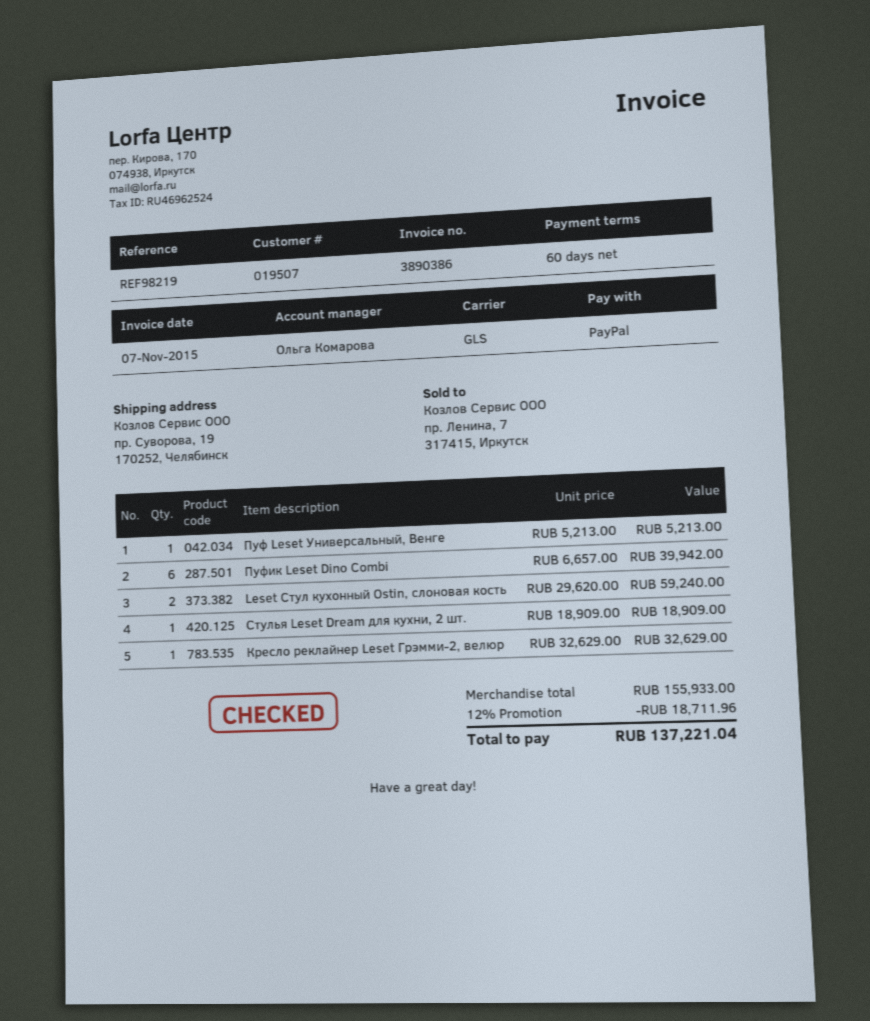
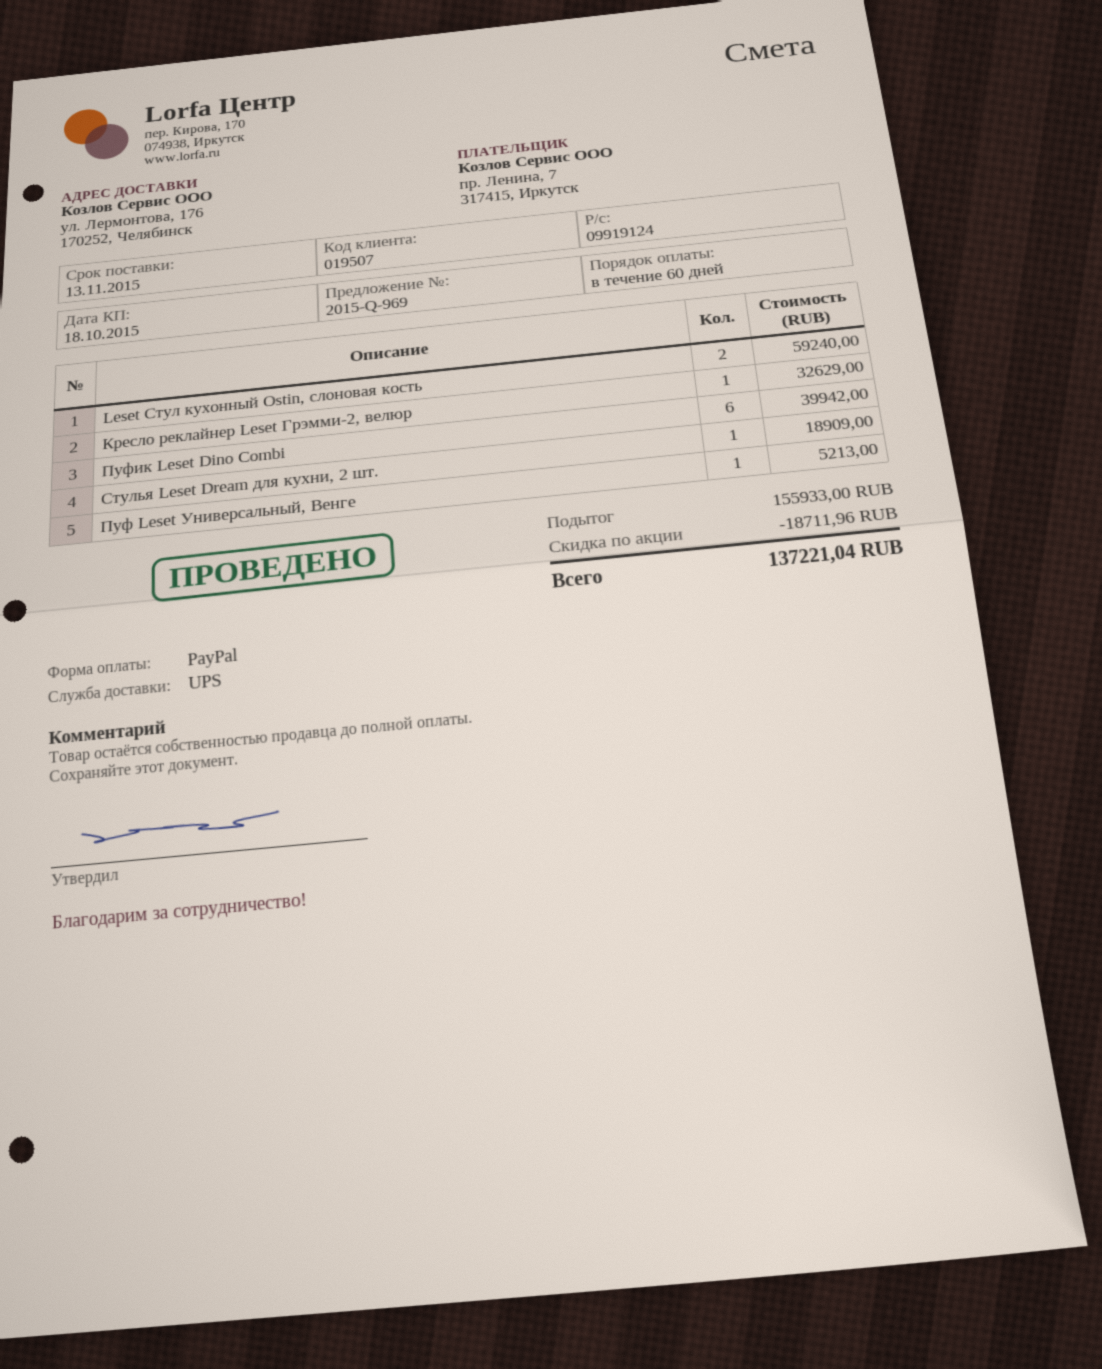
shipping method: GLS -> UPS
ship to: пр. Суворова, 19, 170252, Челябинск -> ул. Лермонтова, 176, 170252, Челябинск

